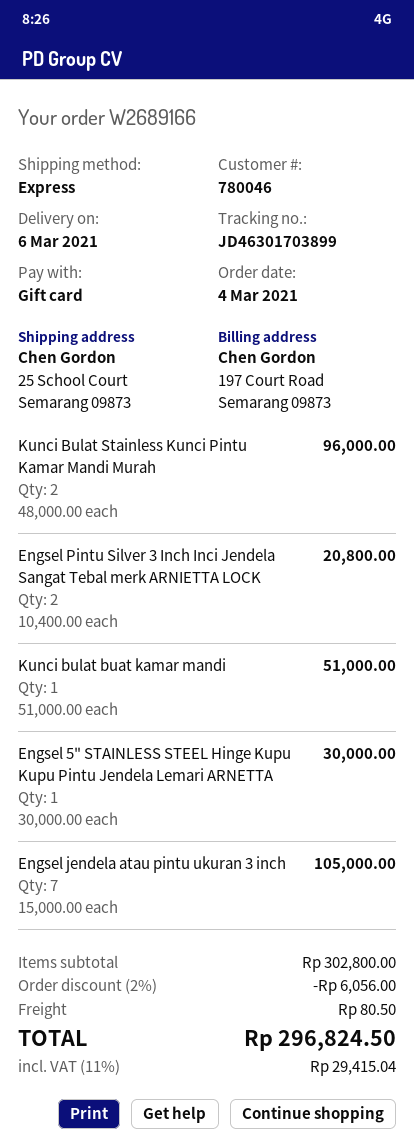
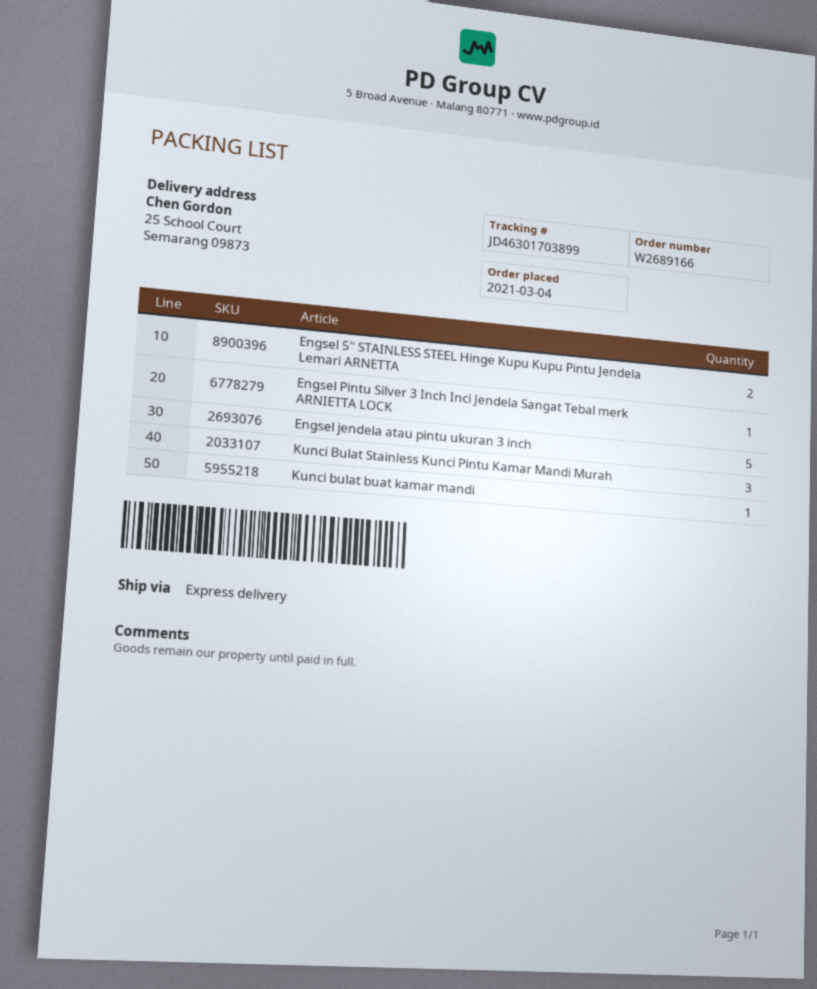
Kunci Bulat Stainless Kunci Pintu Kamar Mandi Murah: 2 -> 3
Engsel Pintu Silver 3 Inch Inci Jendela Sangat Tebal merk ARNIETTA LOCK: 2 -> 1
Engsel 5" STAINLESS STEEL Hinge Kupu Kupu Pintu Jendela Lemari ARNETTA: 1 -> 2
Engsel jendela atau pintu ukuran 3 inch: 7 -> 5

